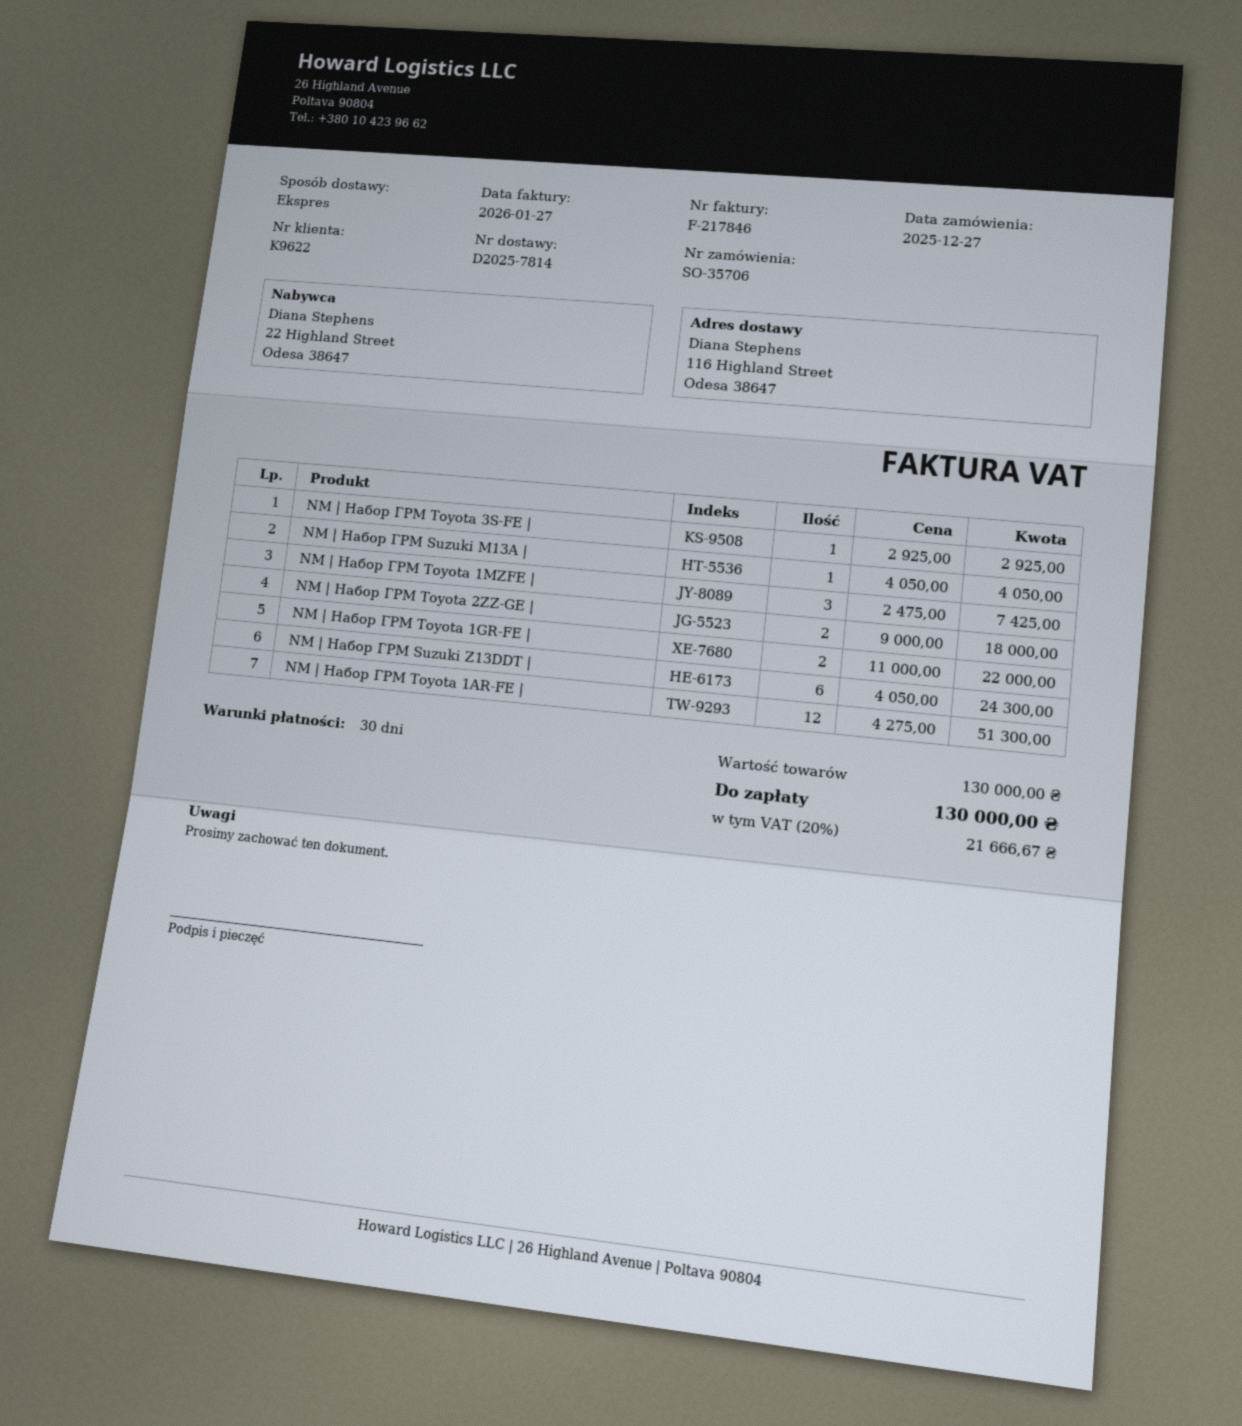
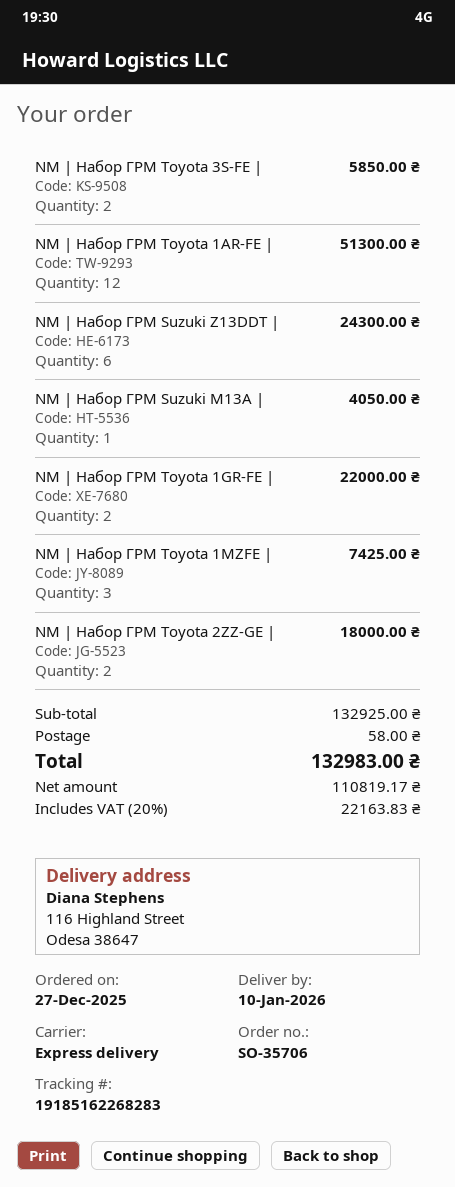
NM | Набор ГРМ Toyota 3S-FE |: 1 for 2925.00 -> 2 for 5850.00
subtotal: 130000.00 -> 132925.00
shipping: none -> 58.00
tax: 20% = 21666.67 -> 20% = 22163.83
total: 130000.00 -> 132983.00

